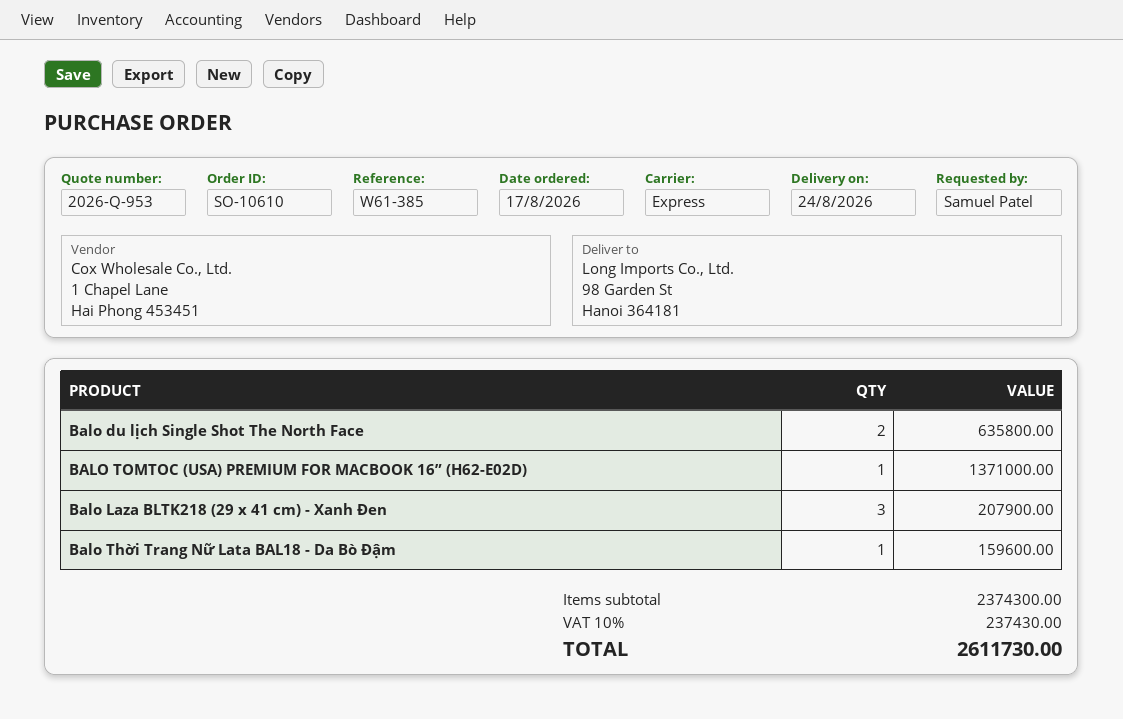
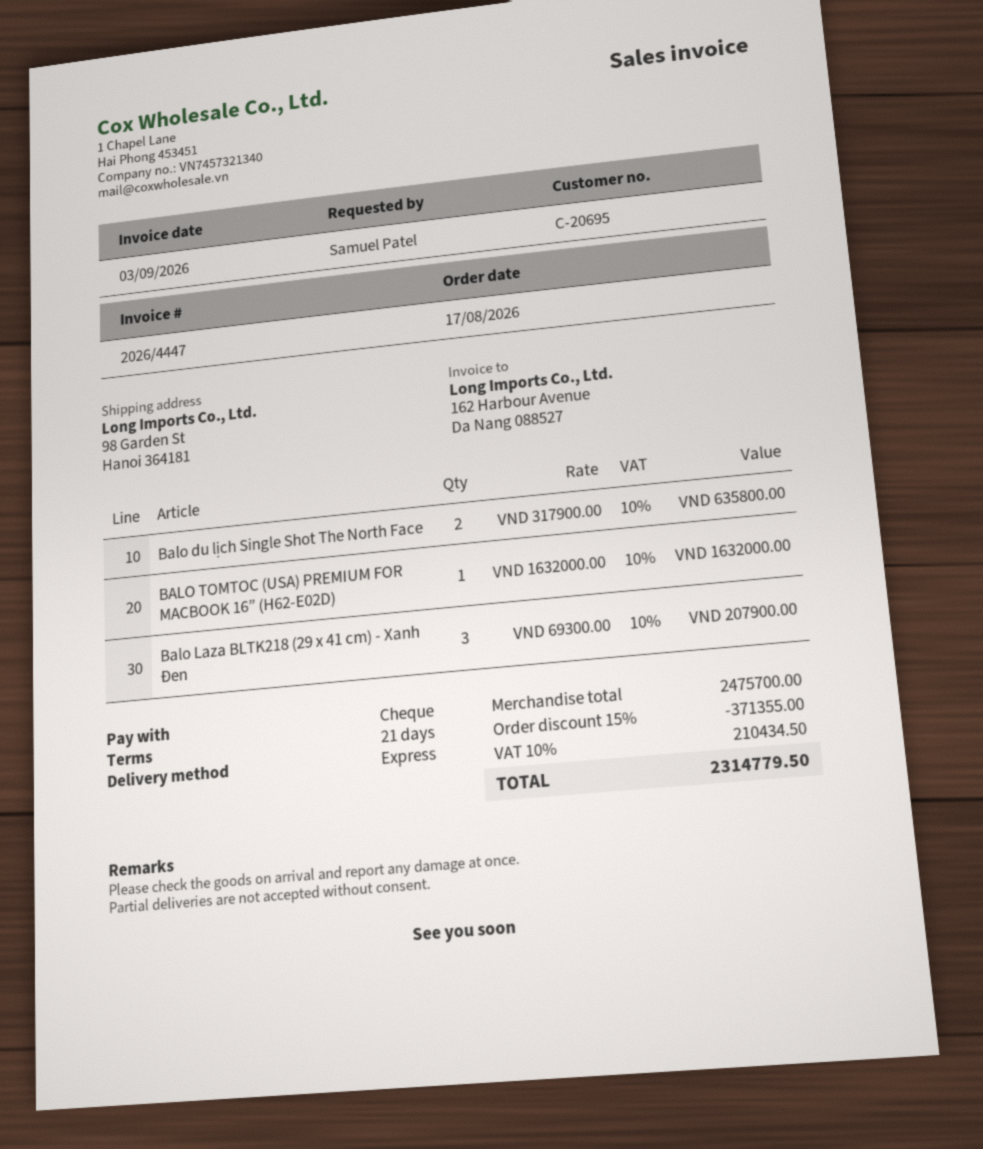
BALO TOMTOC (USA) PREMIUM FOR MACBOOK 16” (H62-E02D): 1 for 1371000.00 -> 1 for 1632000.00
Balo Thời Trang Nữ Lata BAL18 - Da Bò Đậm: 1 for 159600.00 -> none
subtotal: 2374300.00 -> 2475700.00
discount: none -> 15% = 371355.00
tax: 10% = 237430.00 -> 10% = 210434.50
total: 2611730.00 -> 2314779.50

